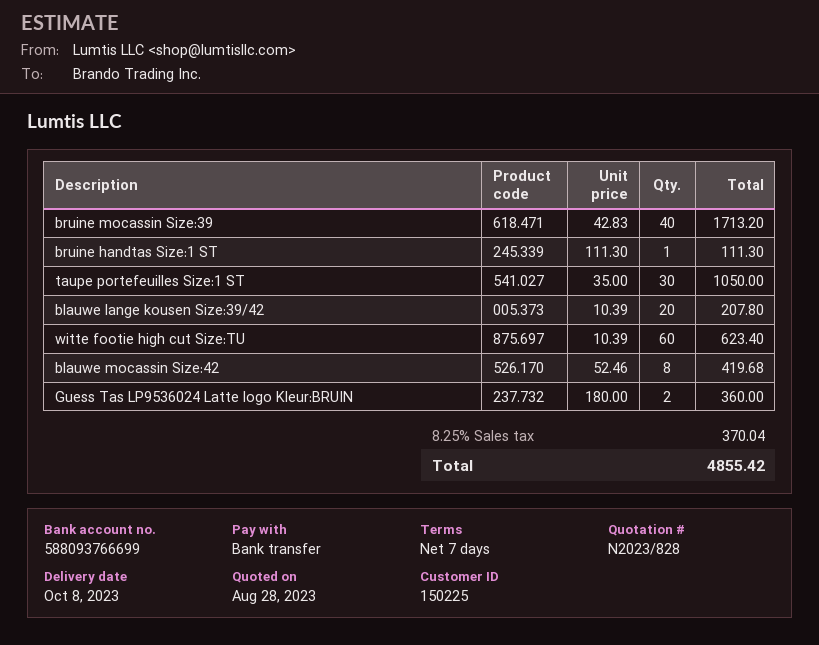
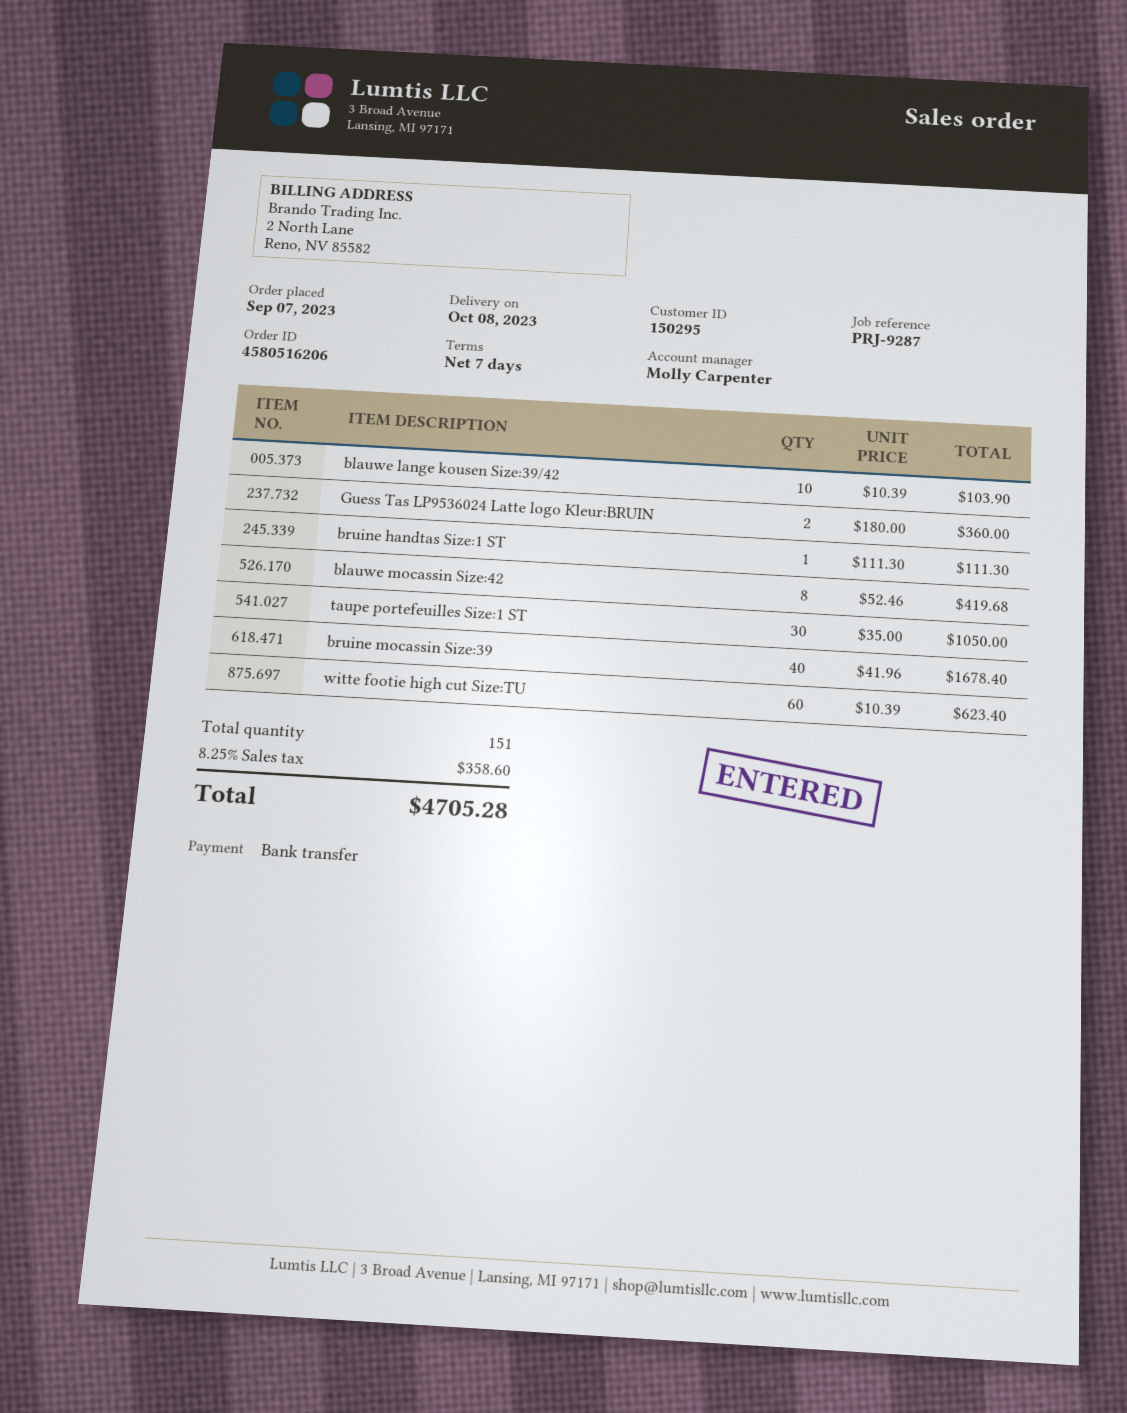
customer number: 150225 -> 150295
bruine mocassin Size:39: 40 x 42.83 = 1713.20 -> 40 x 41.96 = 1678.40
blauwe lange kousen Size:39/42: 20 x 10.39 = 207.80 -> 10 x 10.39 = 103.90
tax: 8.25% = 370.04 -> 8.25% = 358.60
total: 4855.42 -> 4705.28

